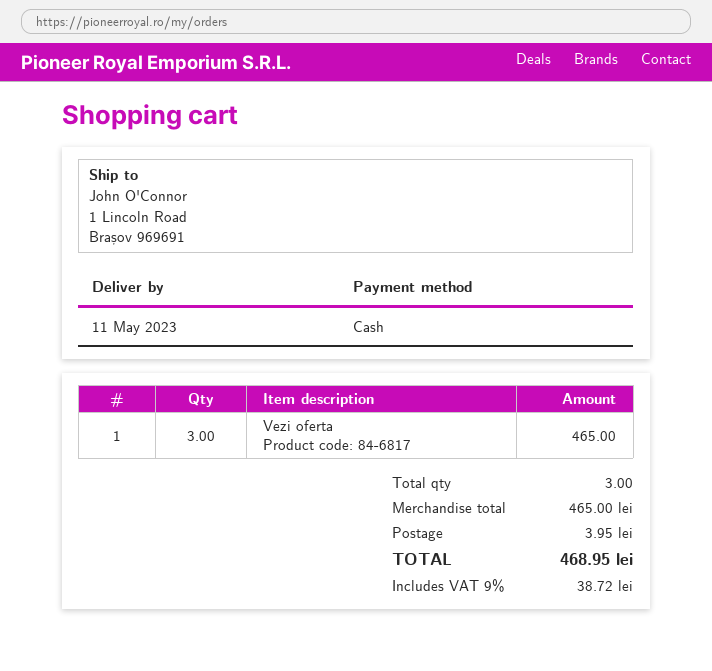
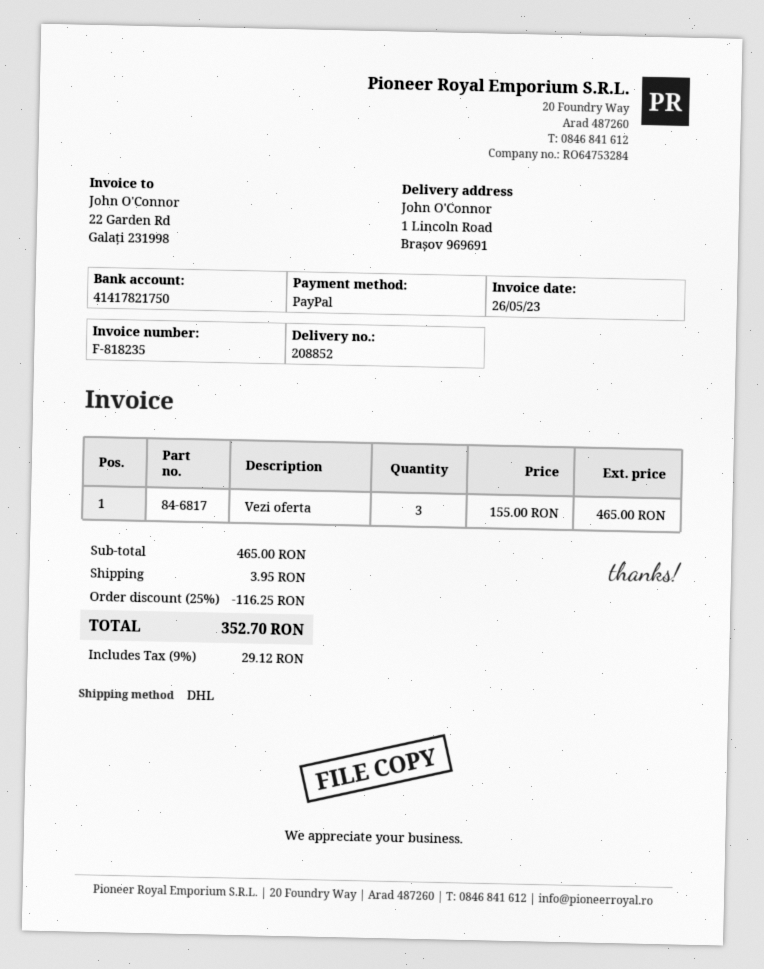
payment method: cash -> PayPal
discount: none -> 25% = 116.25
tax: 9% = 38.72 -> 9% = 29.12
total: 468.95 -> 352.70

